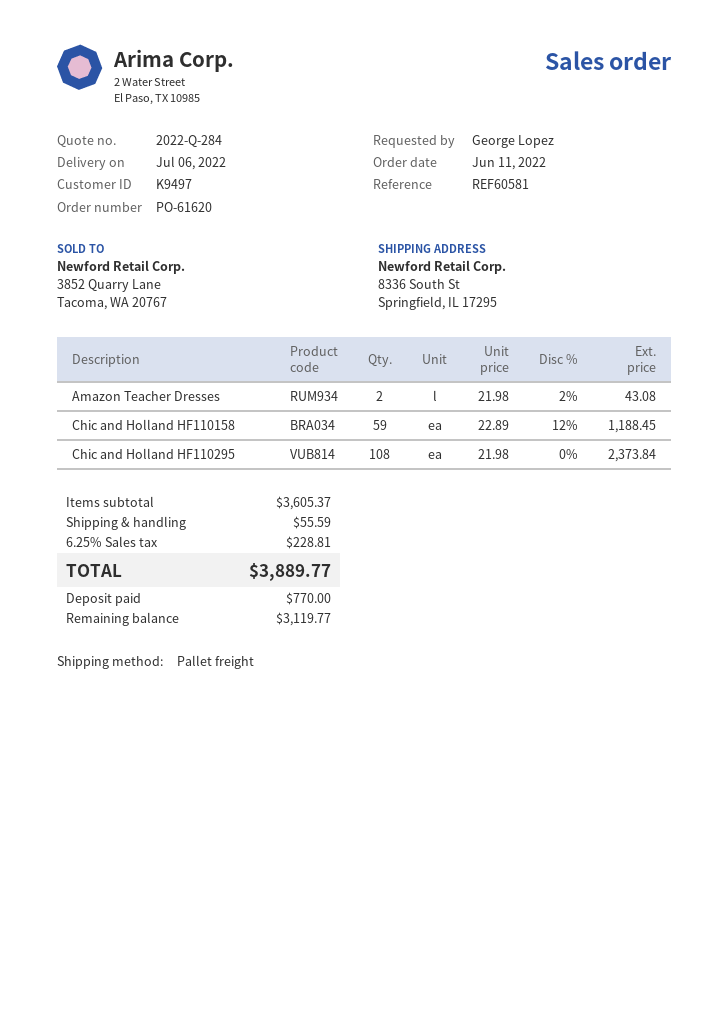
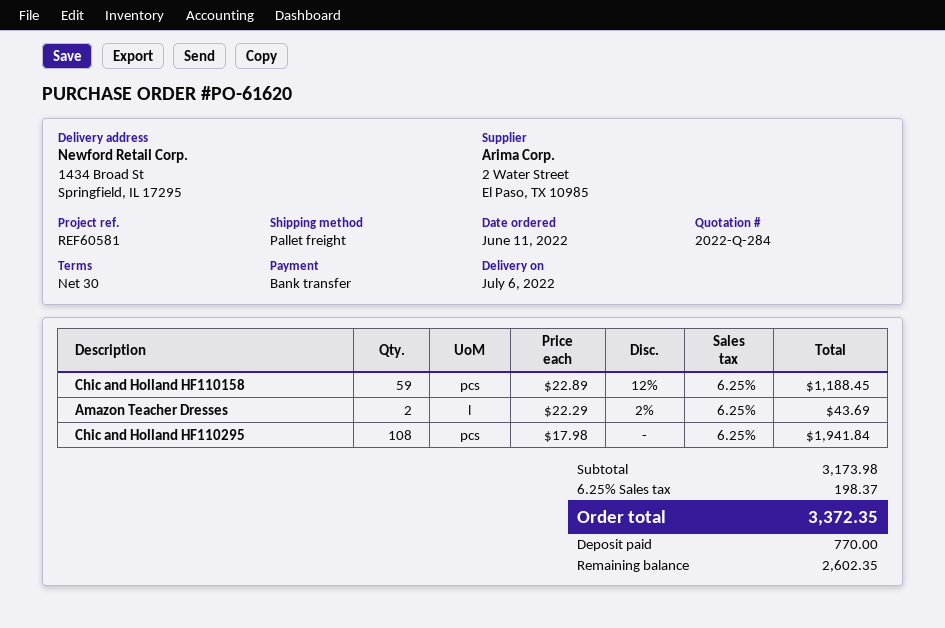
ship to: 8336 South St, Springfield, IL 17295 -> 1434 Broad St, Springfield, IL 17295
Amazon Teacher Dresses: 2 x 21.98 - 2% = 43.08 -> 2 x 22.29 - 2% = 43.69
Chic and Holland HF110295: 108 x 21.98 = 2373.84 -> 108 x 17.98 = 1941.84
subtotal: 3605.37 -> 3173.98
shipping: 55.59 -> none
tax: 6.25% = 228.81 -> 6.25% = 198.37
total: 3889.77 -> 3372.35
balance: 3119.77 -> 2602.35

